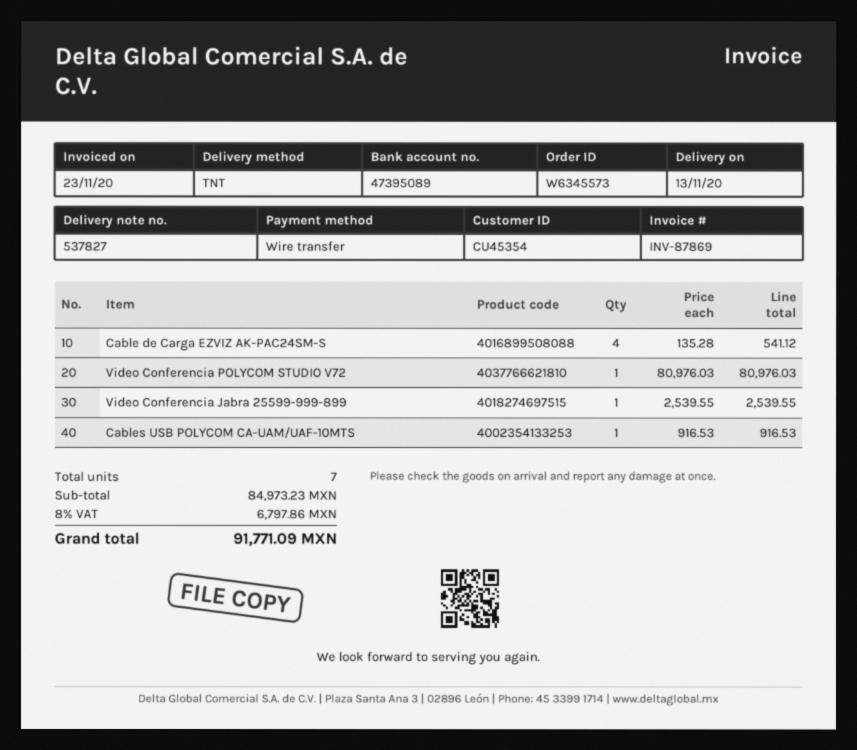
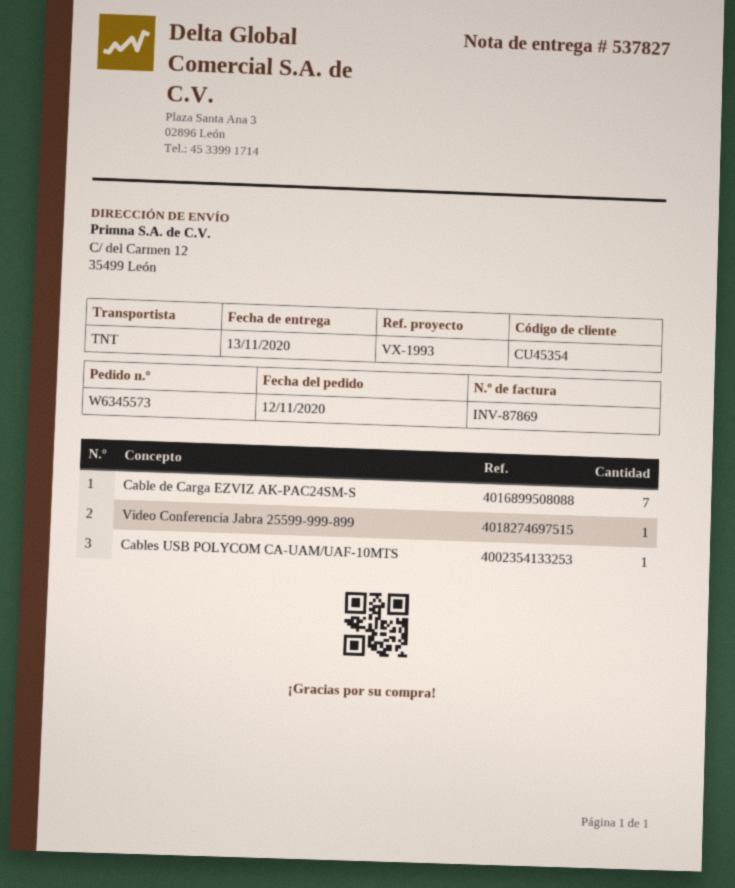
Cable de Carga EZVIZ AK-PAC24SM-S: 4 -> 7
Video Conferencia POLYCOM STUDIO V72: 1 -> none

